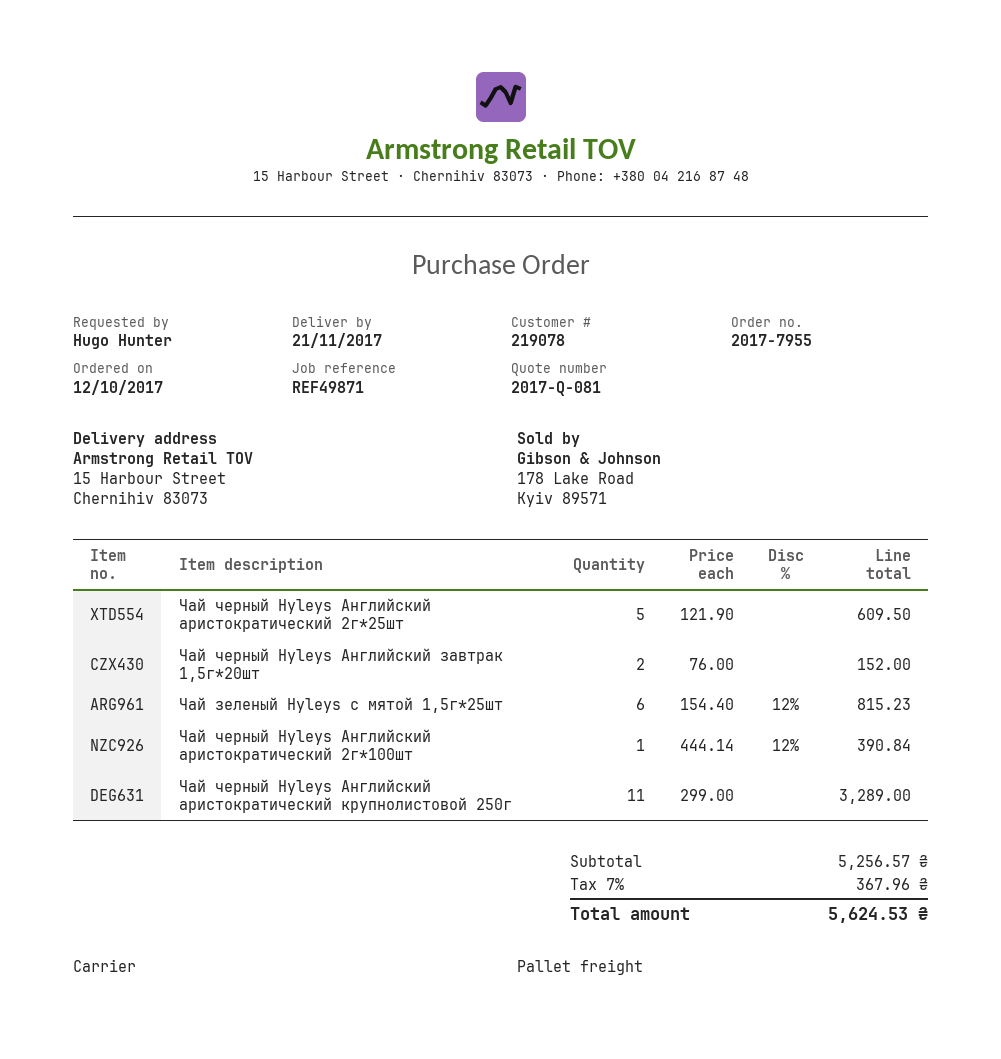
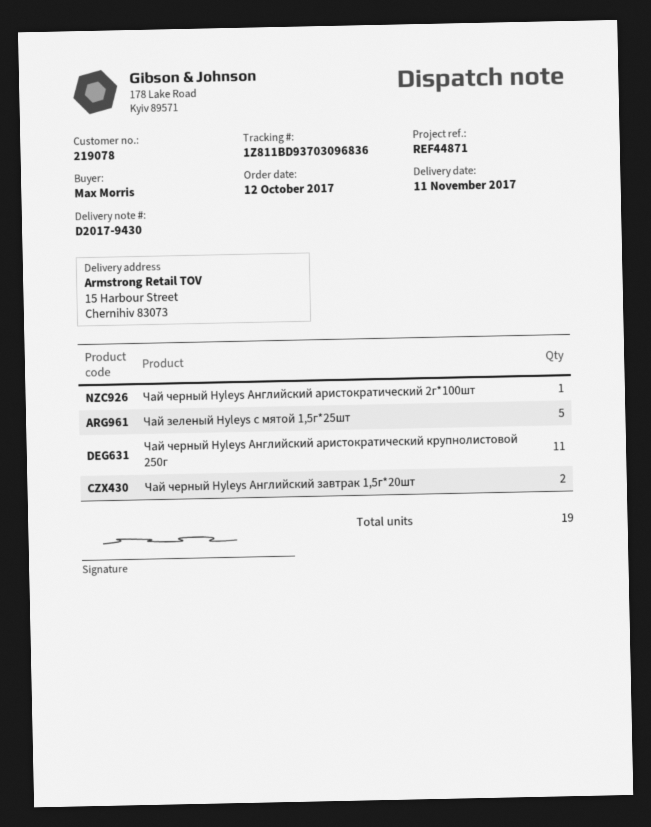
delivery date: 2017-11-21 -> 2017-11-11
reference: REF49871 -> REF44871
ordered by: Hugo Hunter -> Max Morris
Чай черный Hyleys Английский аристократический 2г*25шт: 5 -> none
Чай зеленый Hyleys с мятой 1,5г*25шт: 6 -> 5

